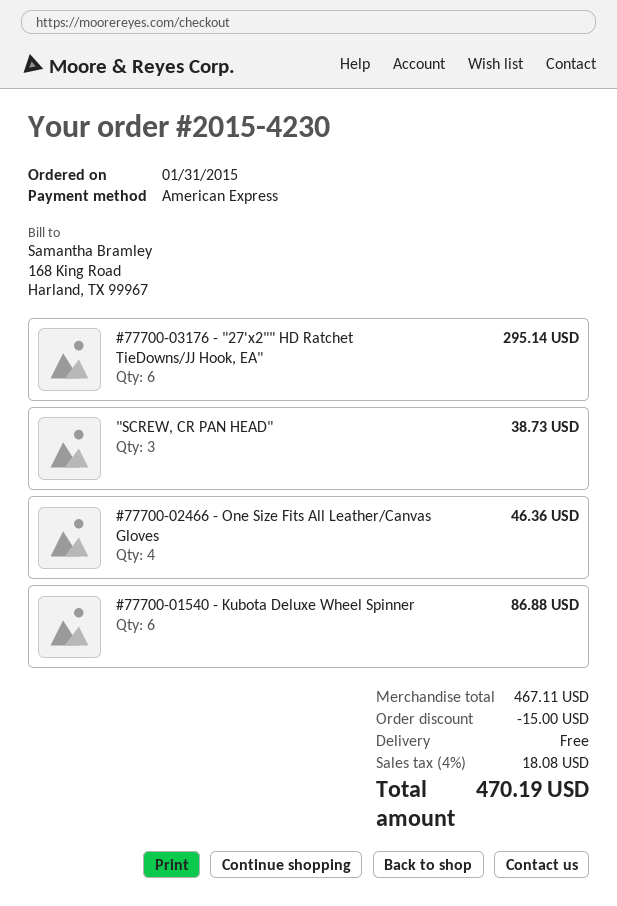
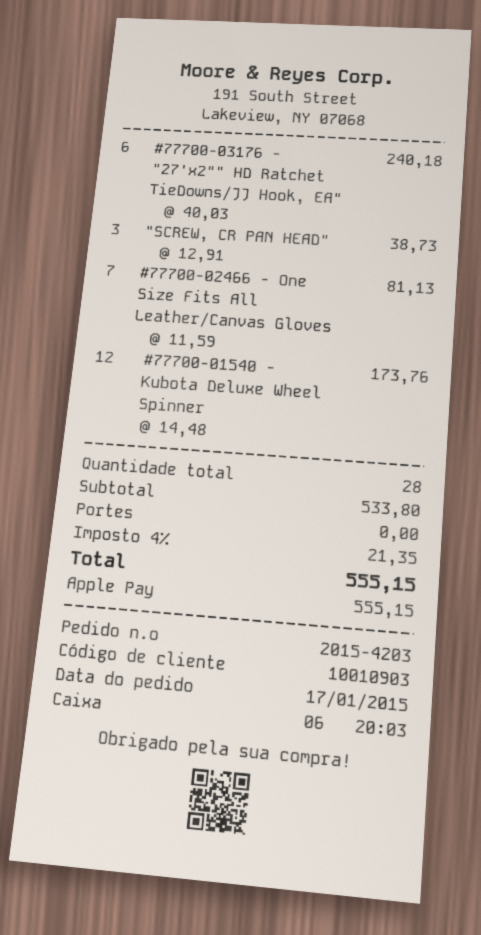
order number: 2015-4230 -> 2015-4203
order date: 2015-01-31 -> 2015-01-17
payment method: American Express -> Apple Pay
#77700-03176 - "27'x2"" HD Ratchet TieDowns/JJ Hook, EA": 6 for 295.14 -> 6 for 240.18
#77700-02466 - One Size Fits All Leather/Canvas Gloves: 4 for 46.36 -> 7 for 81.13
#77700-01540 - Kubota Deluxe Wheel Spinner: 6 for 86.88 -> 12 for 173.76
subtotal: 467.11 -> 533.80
discount: 15.00 -> none
tax: 4% = 18.08 -> 4% = 21.35
total: 470.19 -> 555.15

